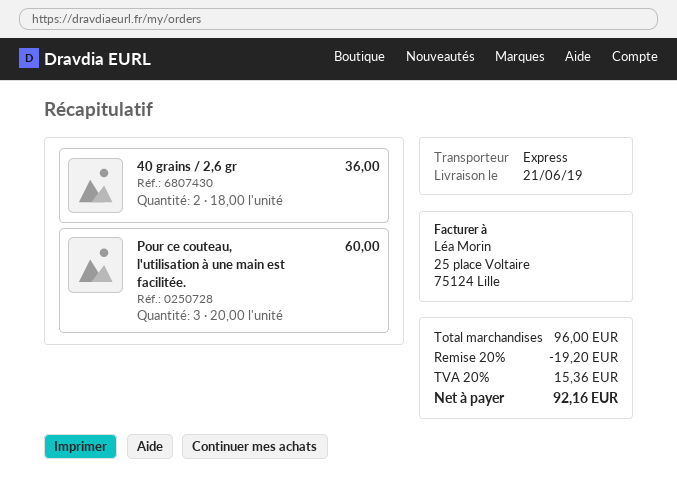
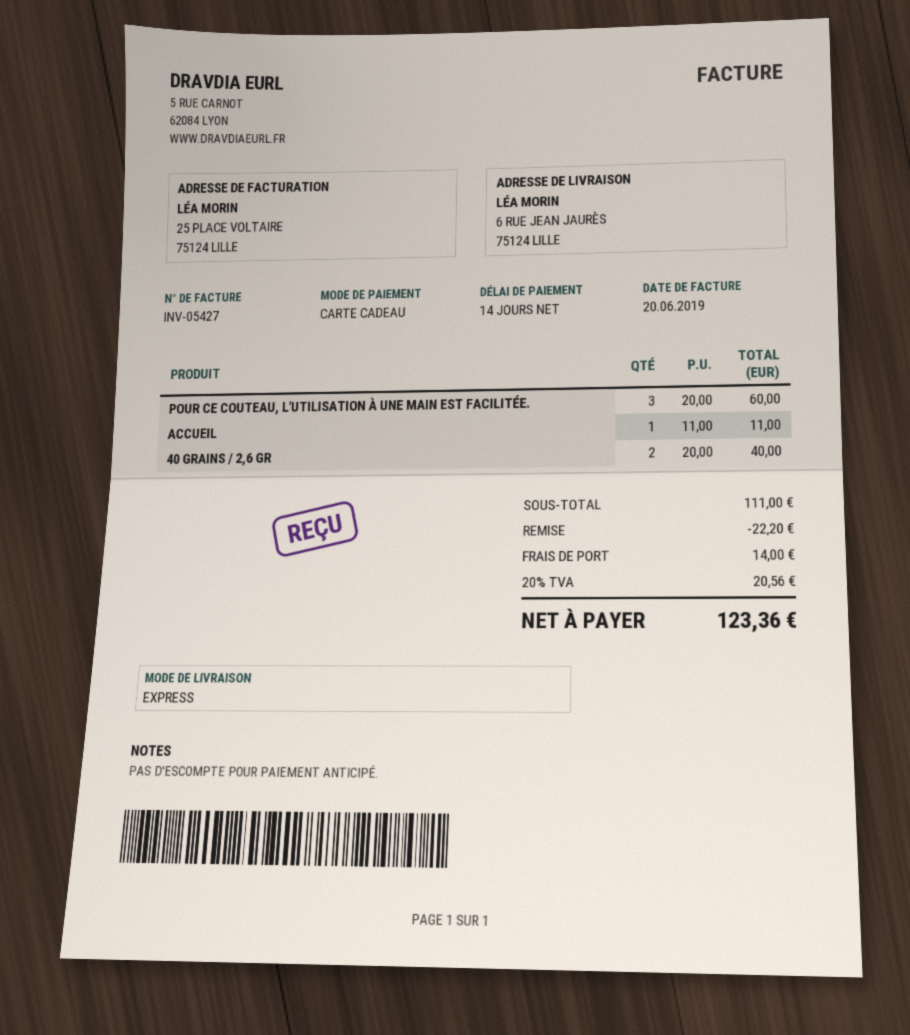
40 grains / 2,6 gr: 2 x 18.00 = 36.00 -> 2 x 20.00 = 40.00
ACCUEIL: none -> 1 x 11.00 = 11.00
subtotal: 96.00 -> 111.00
discount: 19.20 -> 22.20
shipping: none -> 14.00
tax: 20% = 15.36 -> 20% = 20.56
total: 92.16 -> 123.36

